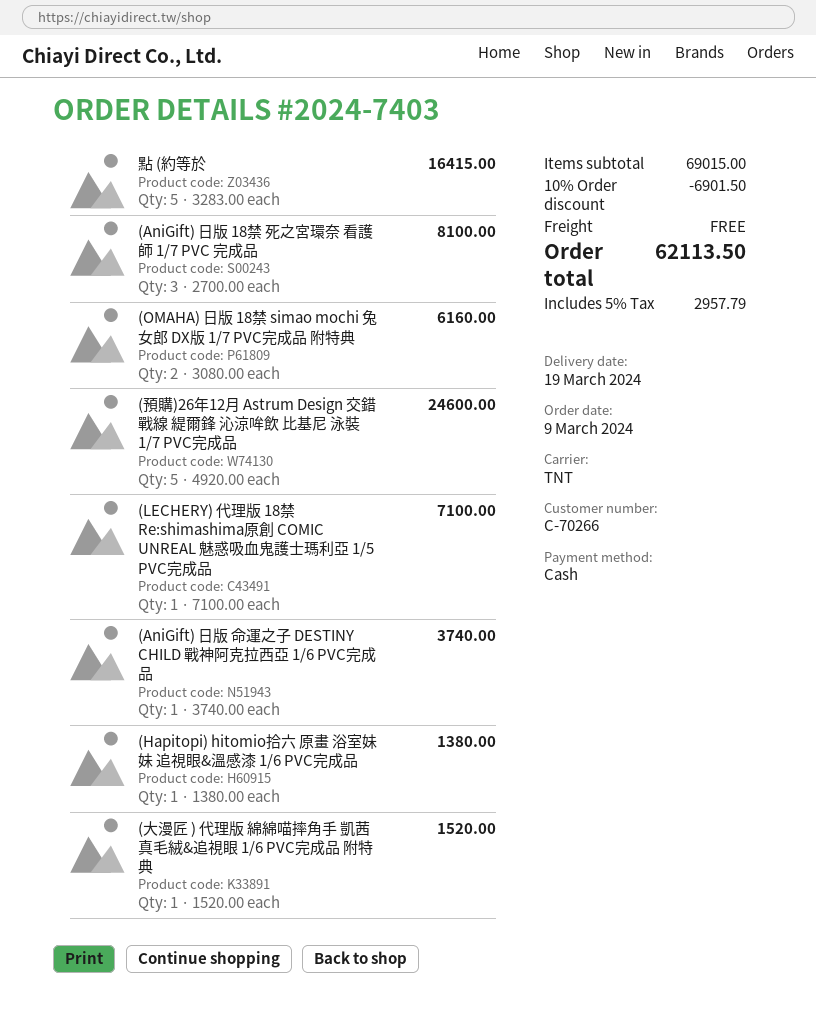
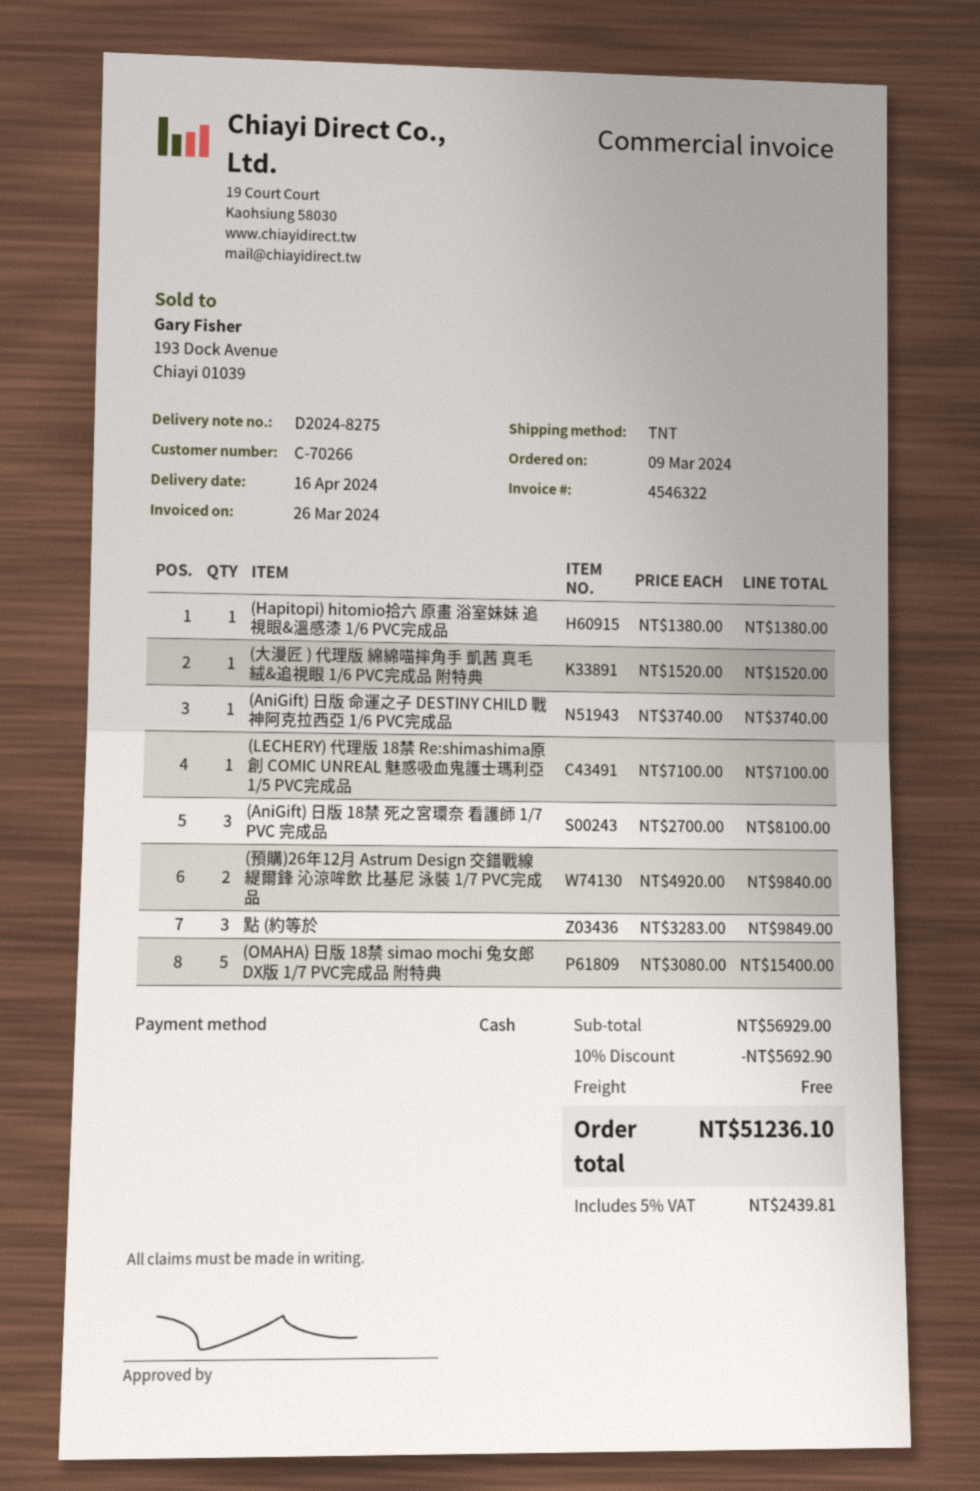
delivery date: 2024-03-19 -> 2024-04-16
點 (約等於: 5 x 3283.00 = 16415.00 -> 3 x 3283.00 = 9849.00
(OMAHA) 日版 18禁 simao mochi 兔女郎 DX版 1/7 PVC完成品 附特典: 2 x 3080.00 = 6160.00 -> 5 x 3080.00 = 15400.00
(預購)26年12月 Astrum Design 交錯戰線 緹爾鋒 沁涼哞飲 比基尼 泳裝 1/7 PVC完成品: 5 x 4920.00 = 24600.00 -> 2 x 4920.00 = 9840.00
subtotal: 69015.00 -> 56929.00
discount: 10% = 6901.50 -> 10% = 5692.90
tax: 5% = 2957.79 -> 5% = 2439.81
total: 62113.50 -> 51236.10

